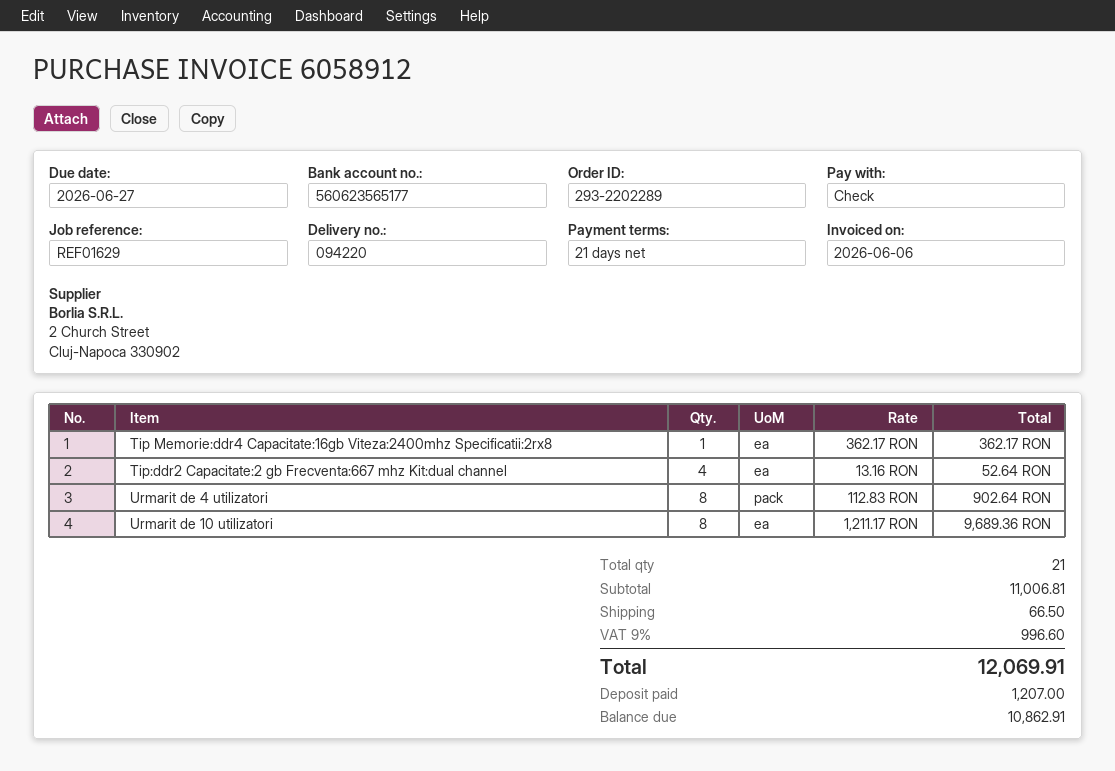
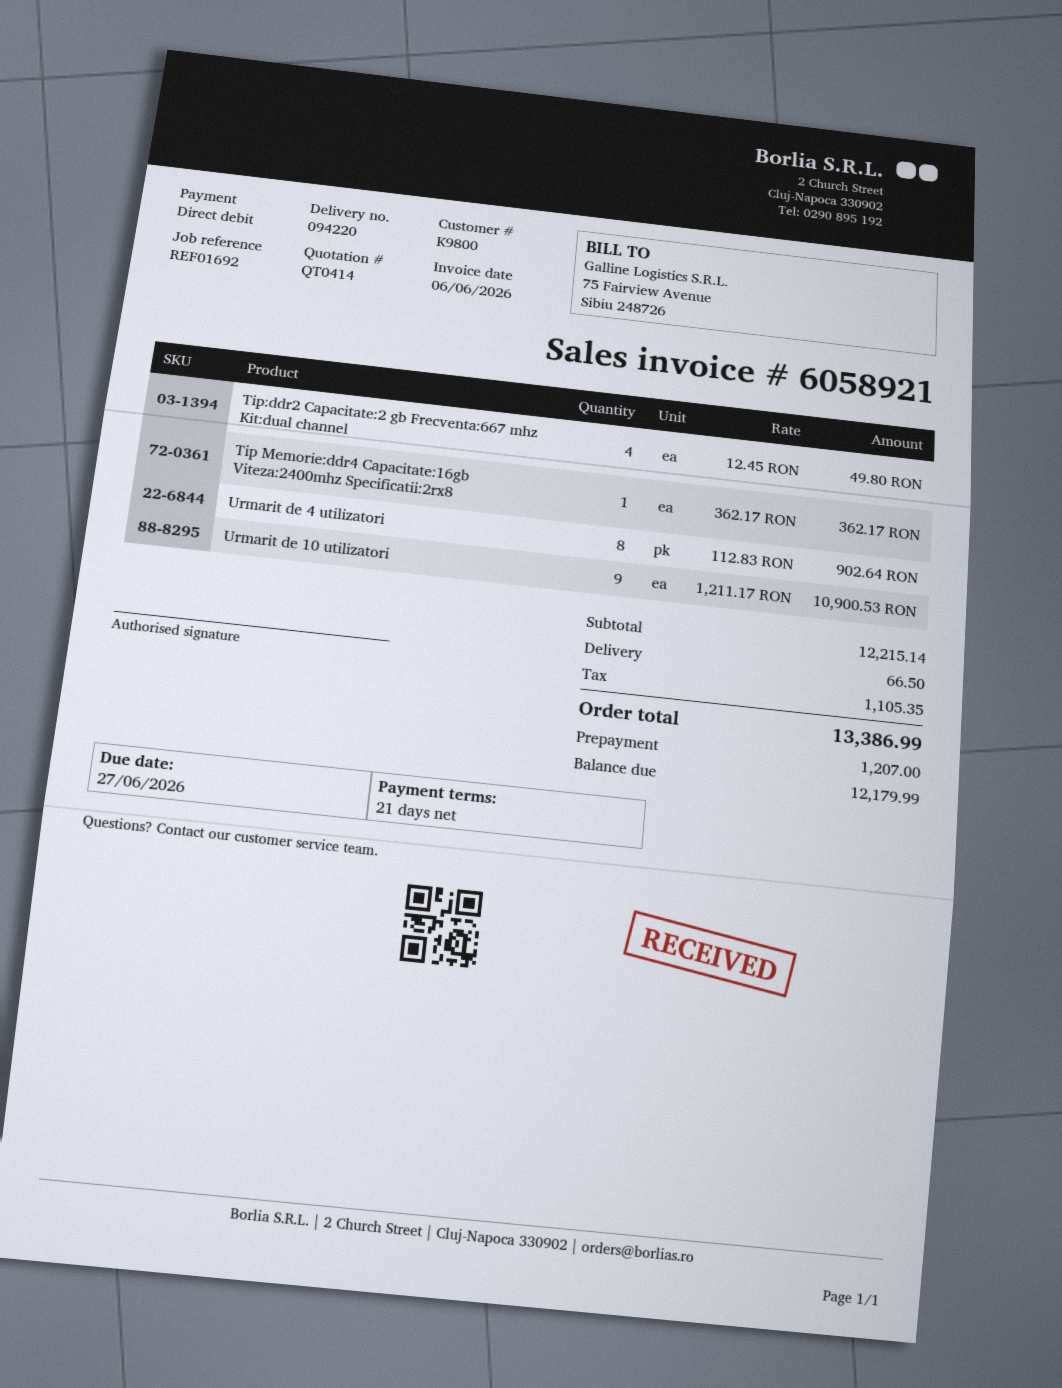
invoice number: 6058912 -> 6058921
reference: REF01629 -> REF01692
payment method: cheque -> direct debit
Tip:ddr2 Capacitate:2 gb Frecventa:667 mhz Kit:dual channel: 4 x 13.16 = 52.64 -> 4 x 12.45 = 49.80
Urmarit de 10 utilizatori: 8 x 1211.17 = 9689.36 -> 9 x 1211.17 = 10900.53
subtotal: 11006.81 -> 12215.14
tax: 996.60 -> 1105.35
total: 12069.91 -> 13386.99
balance: 10862.91 -> 12179.99

